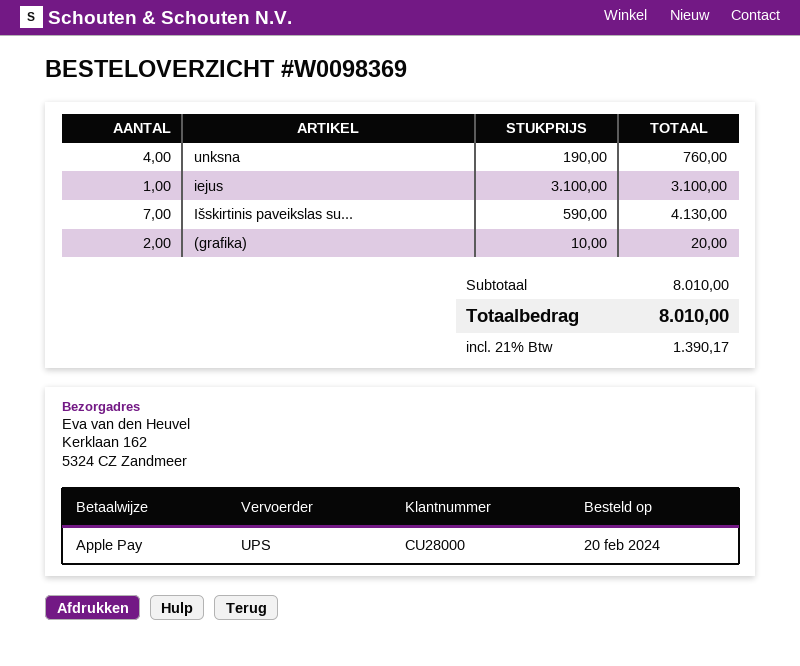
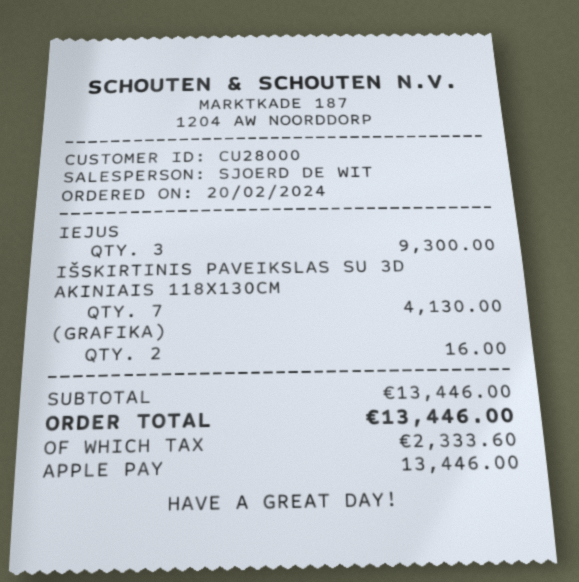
unksna: 4 for 760.00 -> none
iejus: 1 for 3100.00 -> 3 for 9300.00
(grafika): 2 for 20.00 -> 2 for 16.00
subtotal: 8010.00 -> 13446.00
tax: 1390.17 -> 2333.60
total: 8010.00 -> 13446.00

